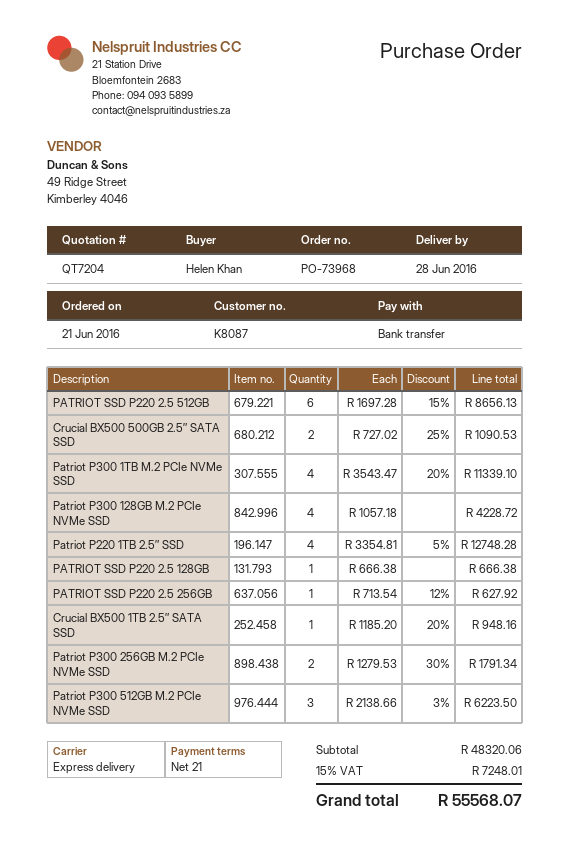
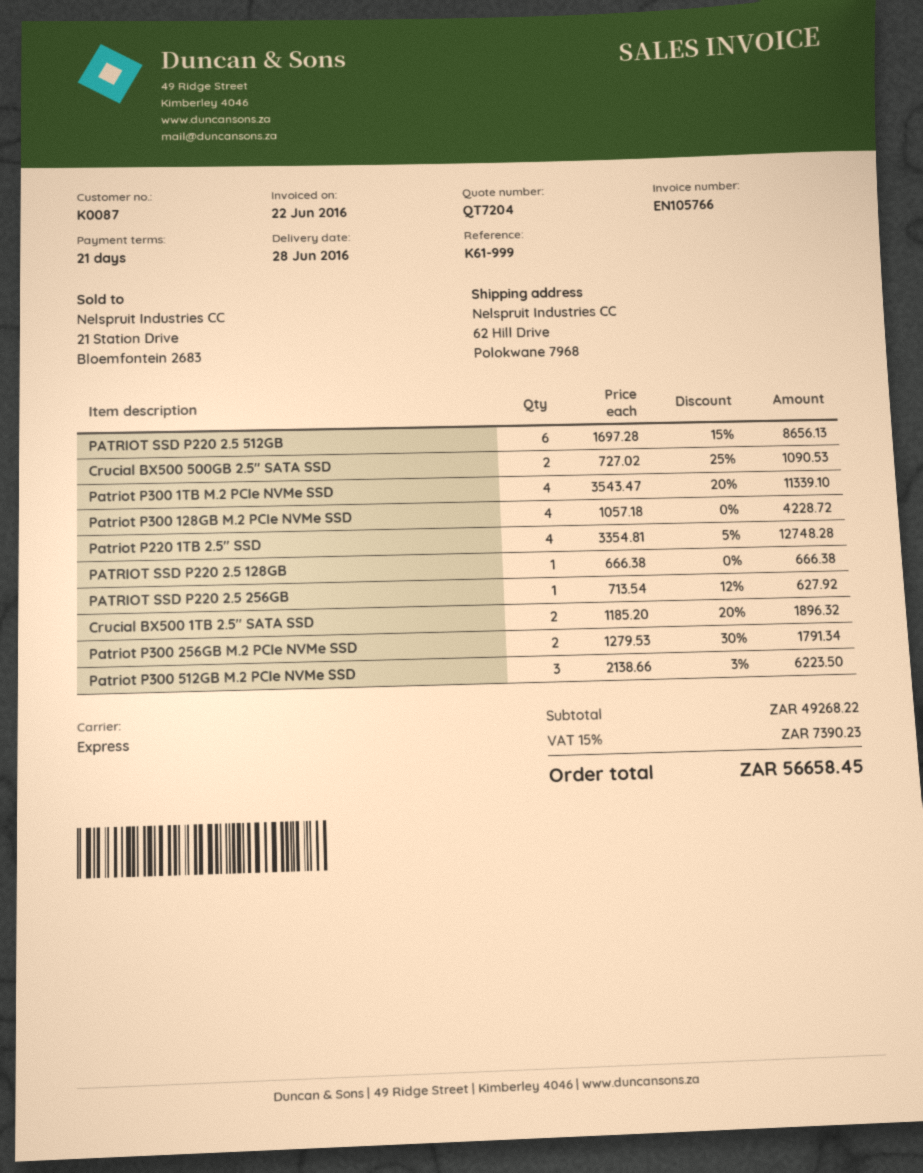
customer number: K8087 -> K0087
Crucial BX500 1TB 2.5″ SATA SSD: 1 x 1185.20 - 20% = 948.16 -> 2 x 1185.20 - 20% = 1896.32
subtotal: 48320.06 -> 49268.22
tax: 15% = 7248.01 -> 15% = 7390.23
total: 55568.07 -> 56658.45

